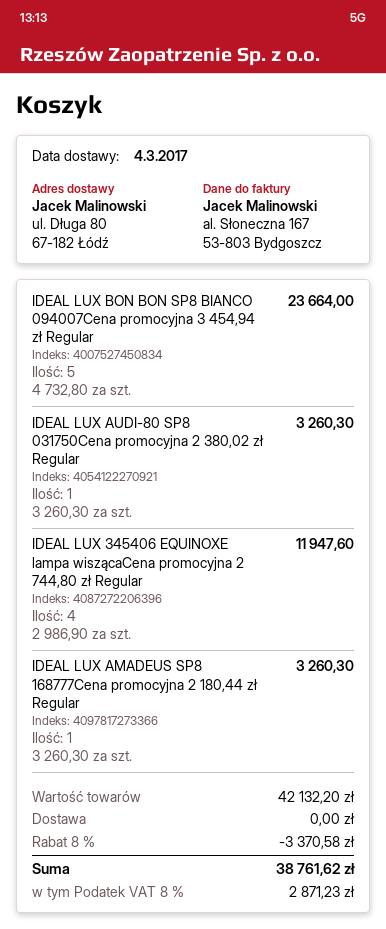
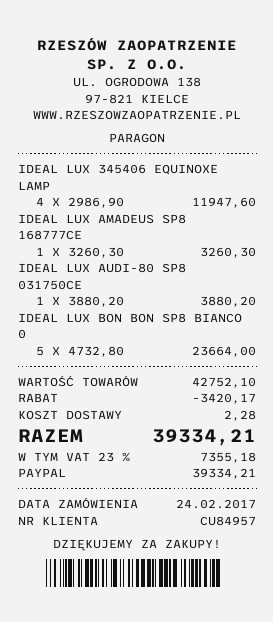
IDEAL LUX AUDI-80 SP8 031750Cena promocyjna 2 380,02 zł Regular: 1 x 3260.30 = 3260.30 -> 1 x 3880.20 = 3880.20
subtotal: 42132.20 -> 42752.10
discount: 3370.58 -> 3420.17
shipping: 0.00 -> 2.28
tax: 8% = 2871.23 -> 23% = 7355.18
total: 38761.62 -> 39334.21

